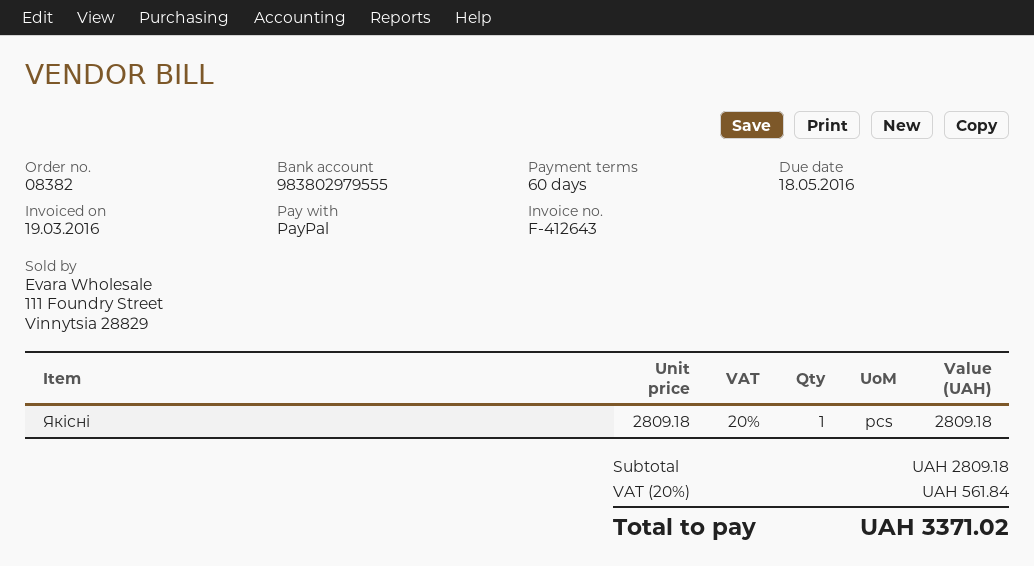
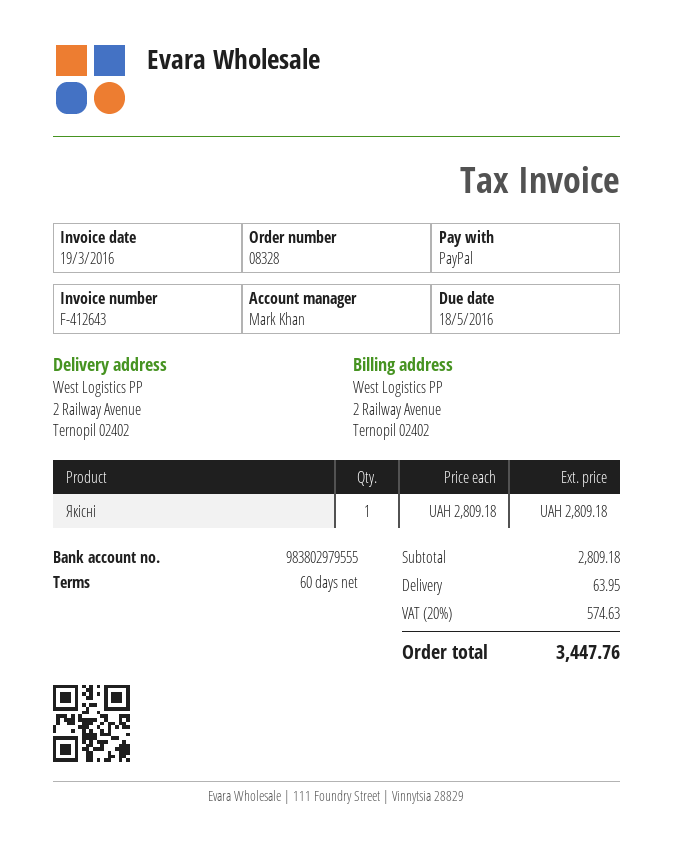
order number: 08382 -> 08328
shipping: none -> 63.95
tax: 20% = 561.84 -> 20% = 574.63
total: 3371.02 -> 3447.76

